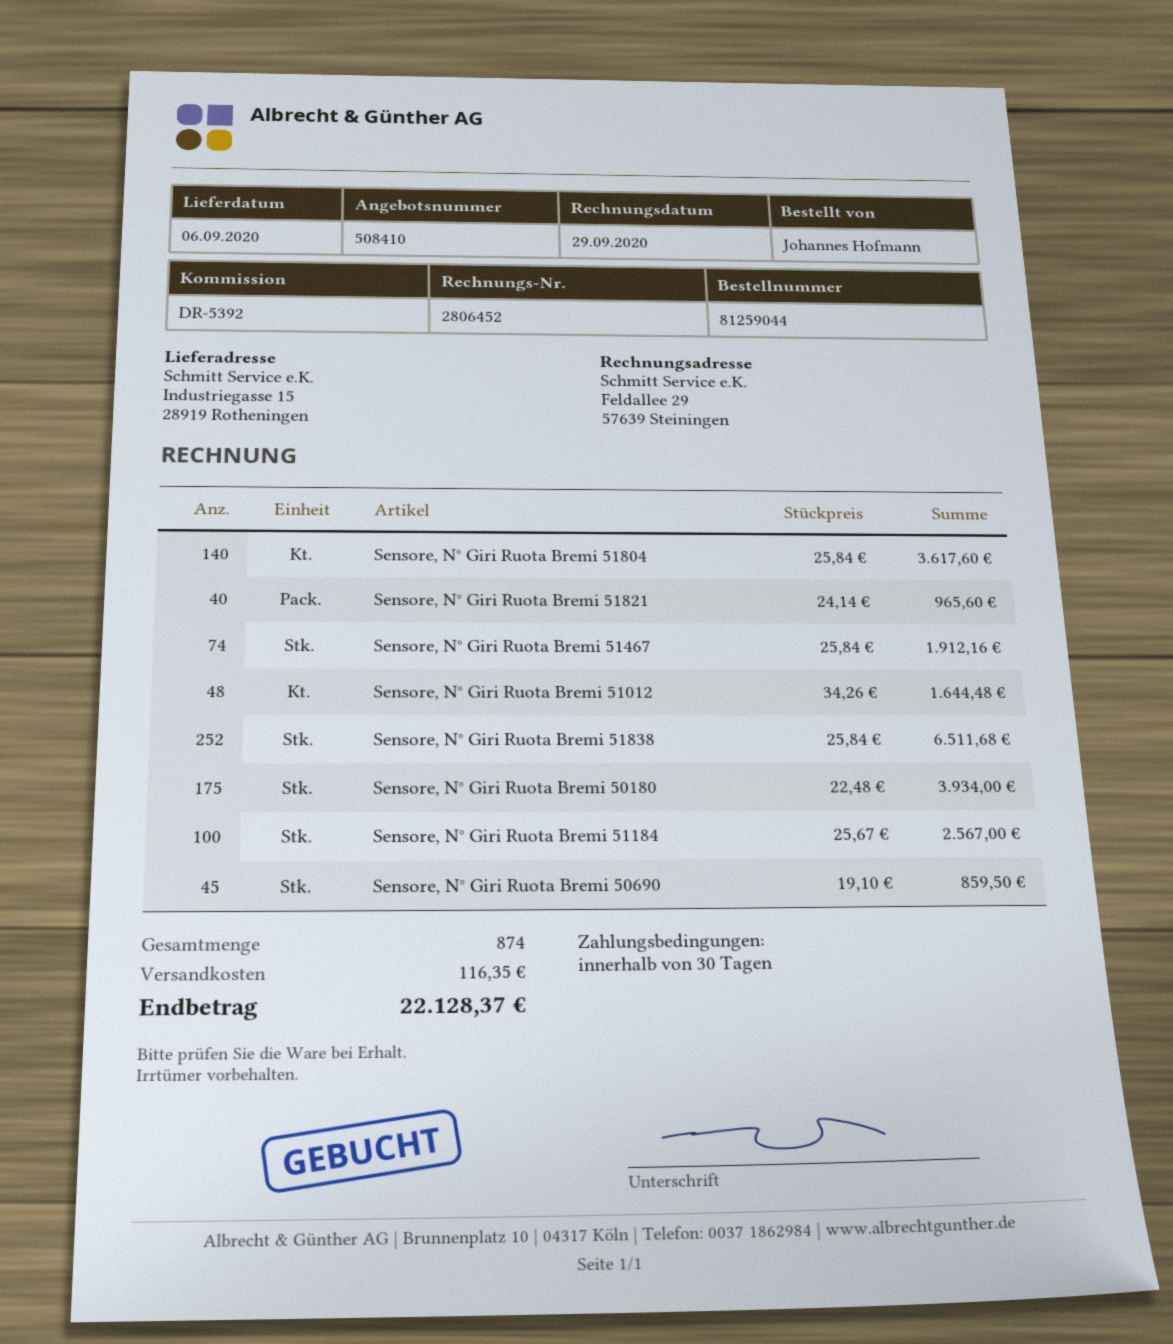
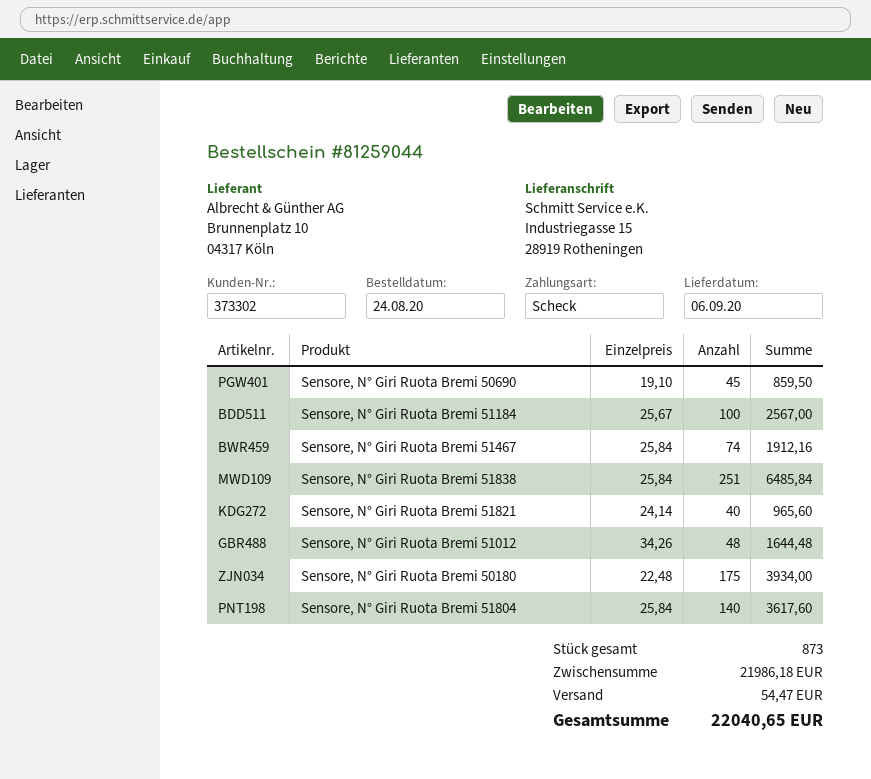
Sensore, N° Giri Ruota Bremi 51838: 252 x 25.84 = 6511.68 -> 251 x 25.84 = 6485.84
total quantity: 874 -> 873
shipping: 116.35 -> 54.47
total: 22128.37 -> 22040.65

